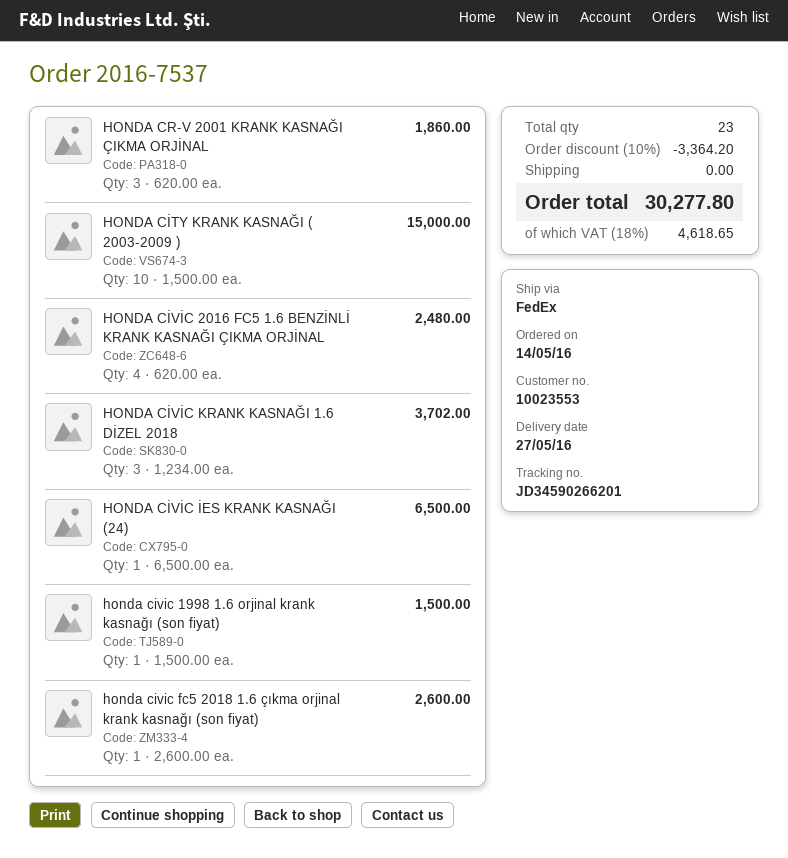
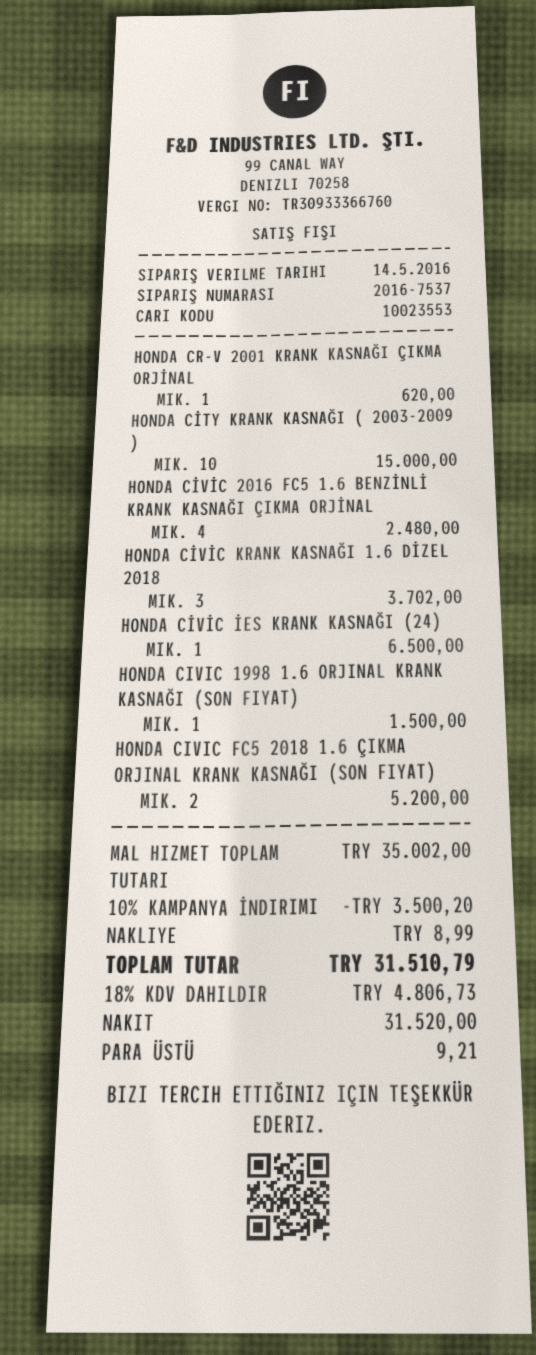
HONDA CR-V 2001 KRANK KASNAĞI ÇIKMA ORJİNAL: 3 for 1860.00 -> 1 for 620.00
honda civic fc5 2018 1.6 çıkma orjinal krank kasnağı (son fiyat): 1 for 2600.00 -> 2 for 5200.00
discount: 10% = 3364.20 -> 10% = 3500.20
shipping: 0.00 -> 8.99
tax: 18% = 4618.65 -> 18% = 4806.73
total: 30277.80 -> 31510.79

